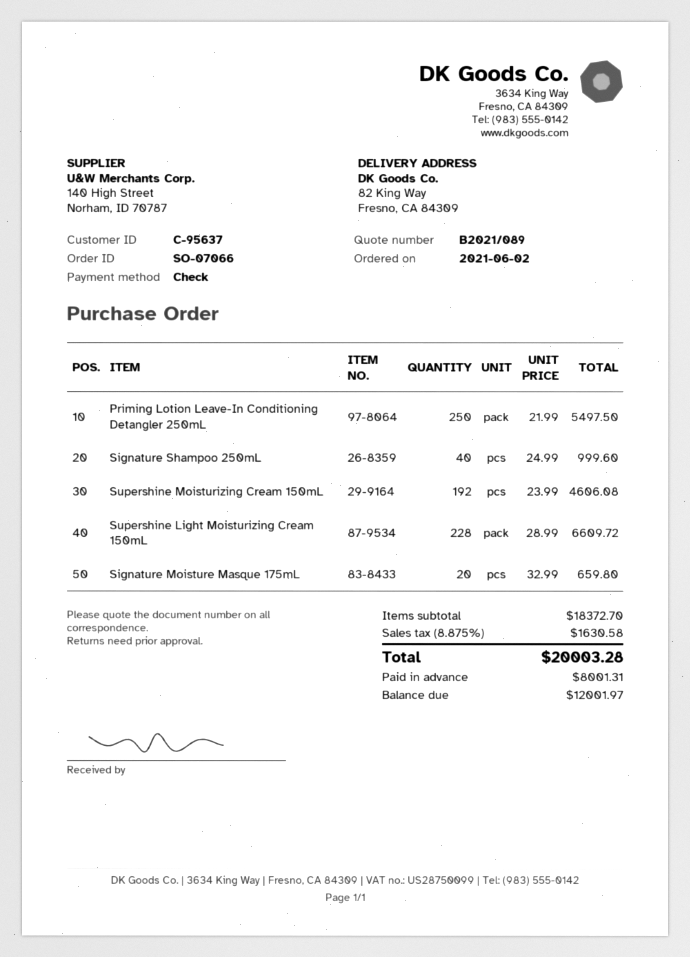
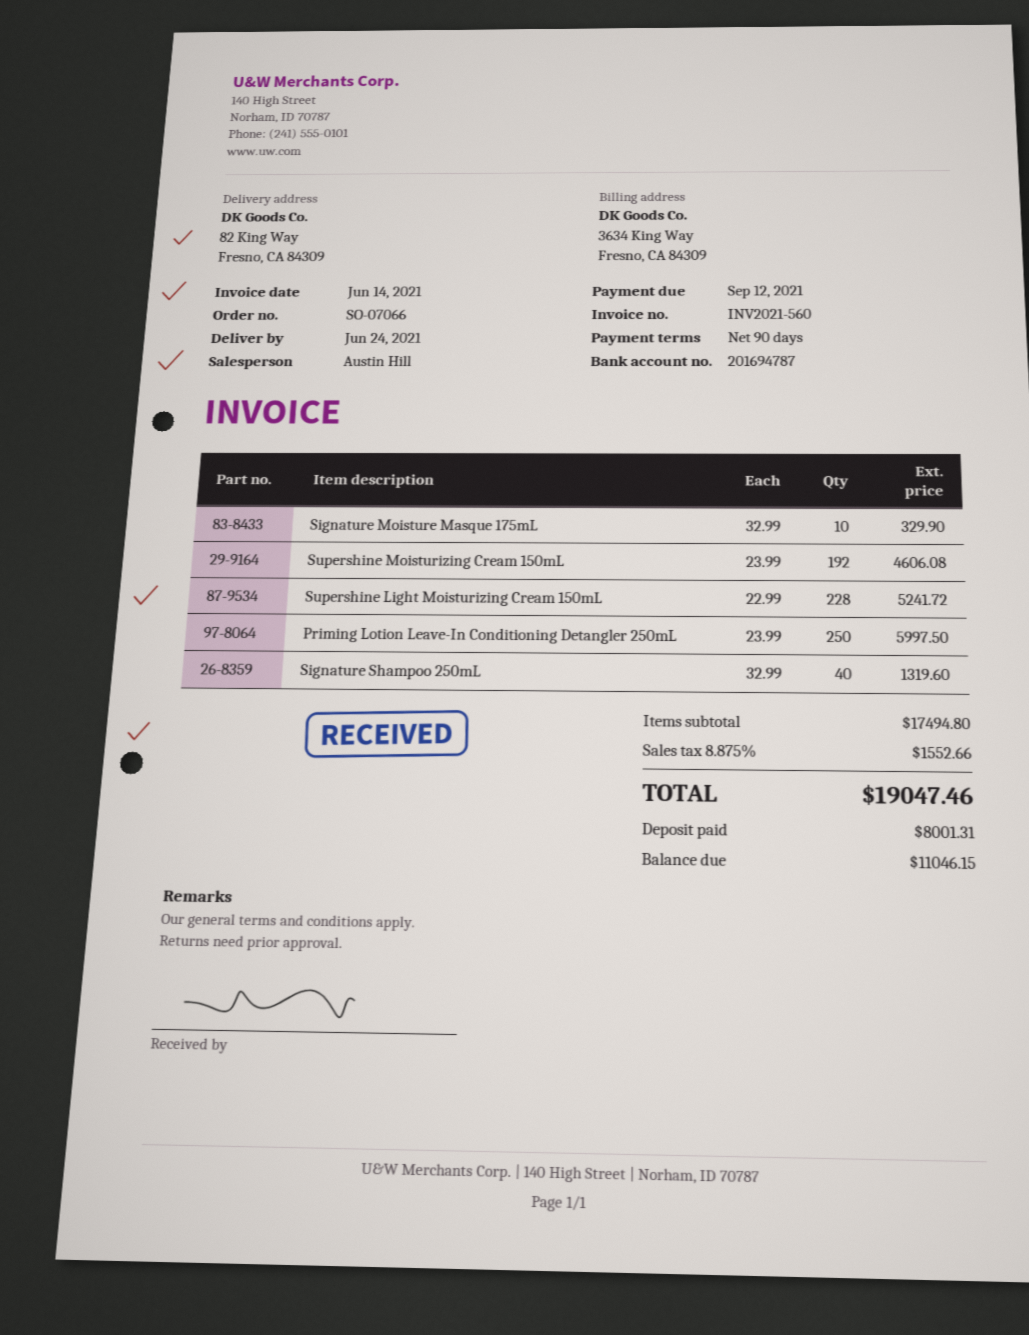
Priming Lotion Leave-In Conditioning Detangler 250mL: 250 x 21.99 = 5497.50 -> 250 x 23.99 = 5997.50
Signature Shampoo 250mL: 40 x 24.99 = 999.60 -> 40 x 32.99 = 1319.60
Supershine Light Moisturizing Cream 150mL: 228 x 28.99 = 6609.72 -> 228 x 22.99 = 5241.72
Signature Moisture Masque 175mL: 20 x 32.99 = 659.80 -> 10 x 32.99 = 329.90
subtotal: 18372.70 -> 17494.80
tax: 8.875% = 1630.58 -> 8.875% = 1552.66
total: 20003.28 -> 19047.46
balance: 12001.97 -> 11046.15

